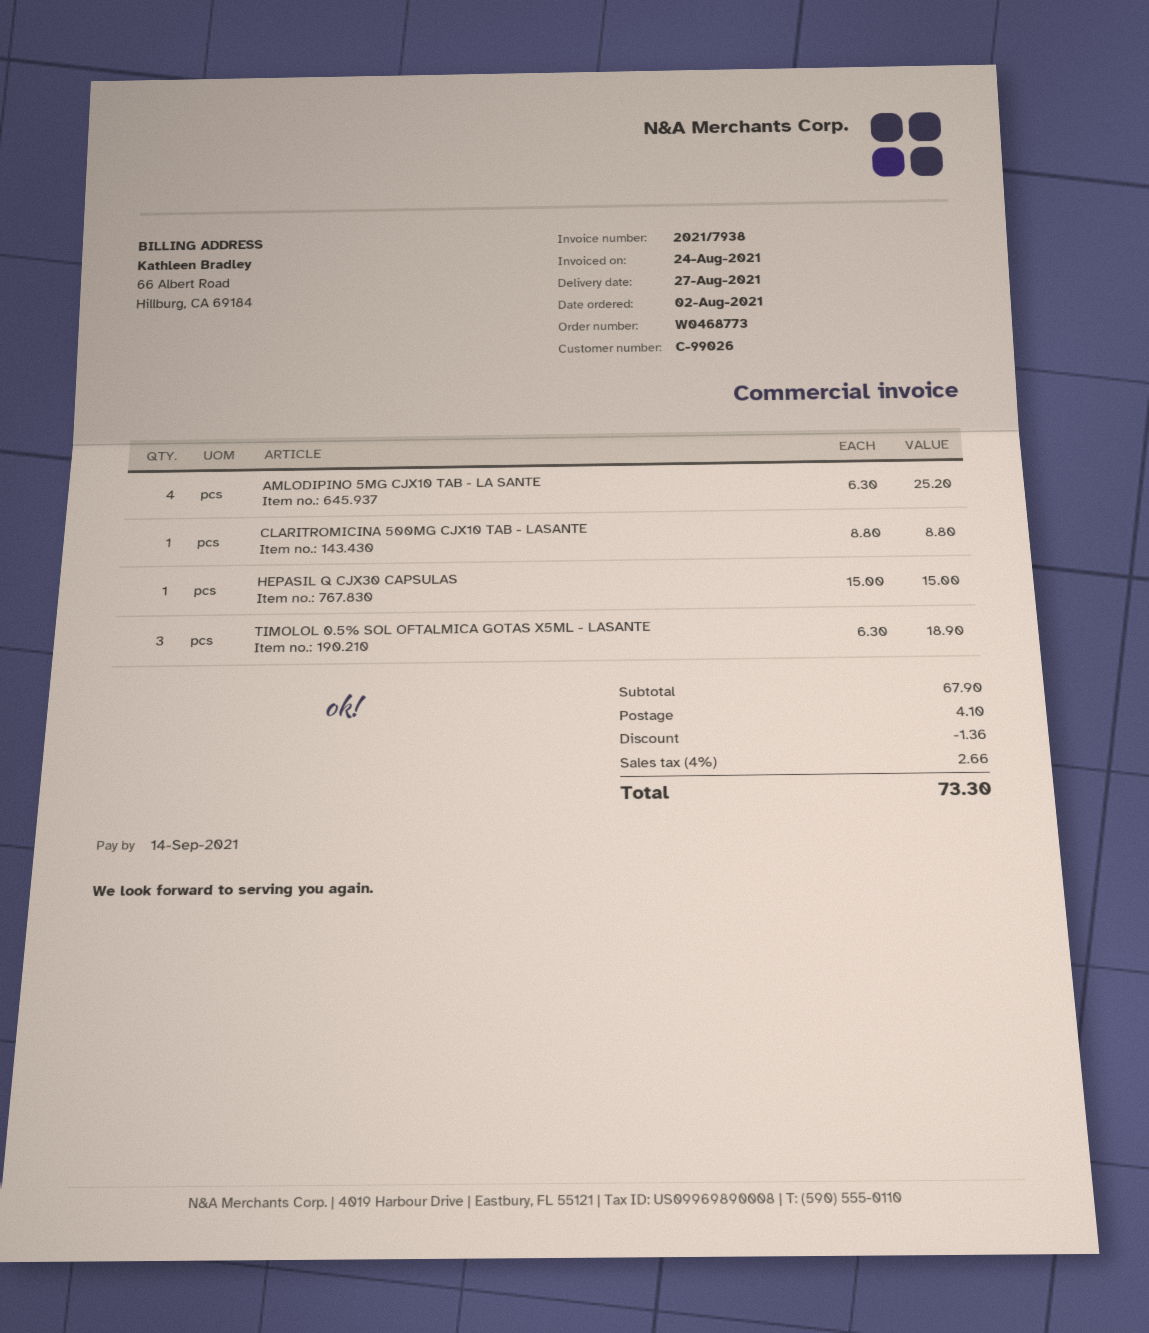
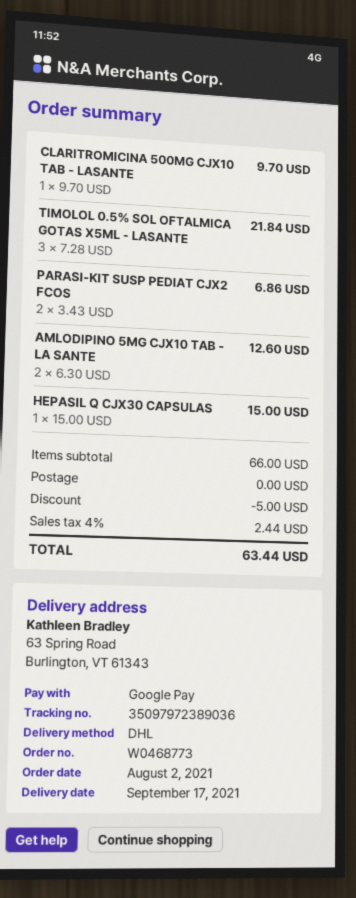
delivery date: 2021-08-27 -> 2021-09-17
AMLODIPINO 5MG CJX10 TAB - LA SANTE: 4 x 6.30 = 25.20 -> 2 x 6.30 = 12.60
CLARITROMICINA 500MG CJX10 TAB - LASANTE: 1 x 8.80 = 8.80 -> 1 x 9.70 = 9.70
TIMOLOL 0.5% SOL OFTALMICA GOTAS X5ML - LASANTE: 3 x 6.30 = 18.90 -> 3 x 7.28 = 21.84
PARASI-KIT SUSP PEDIAT CJX2 FCOS: none -> 2 x 3.43 = 6.86
subtotal: 67.90 -> 66.00
discount: 1.36 -> 5.00
shipping: 4.10 -> 0.00
tax: 4% = 2.66 -> 4% = 2.44
total: 73.30 -> 63.44

